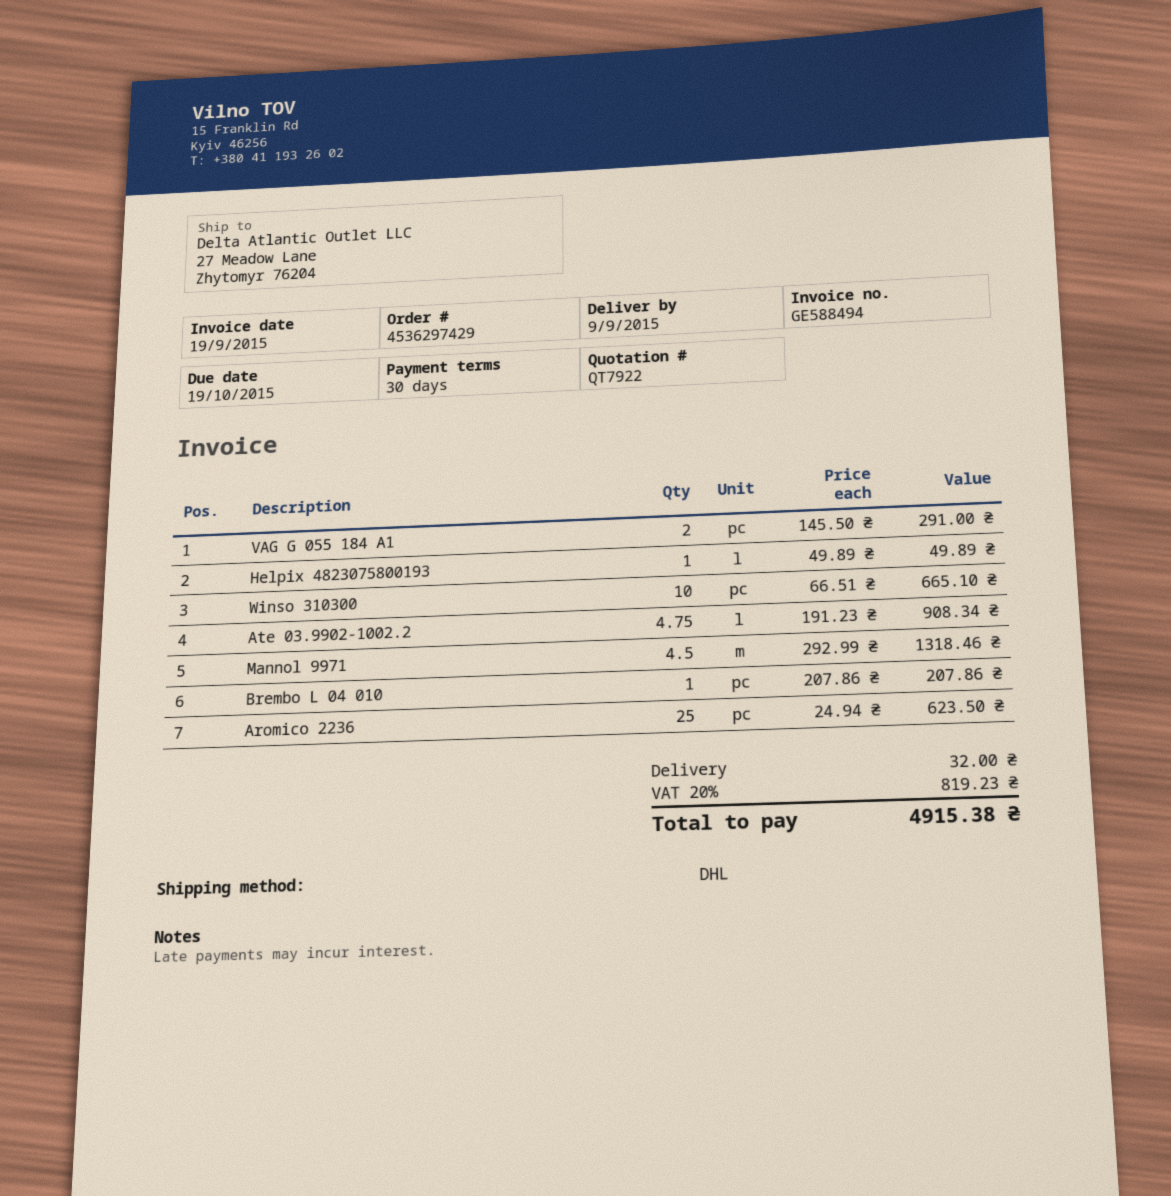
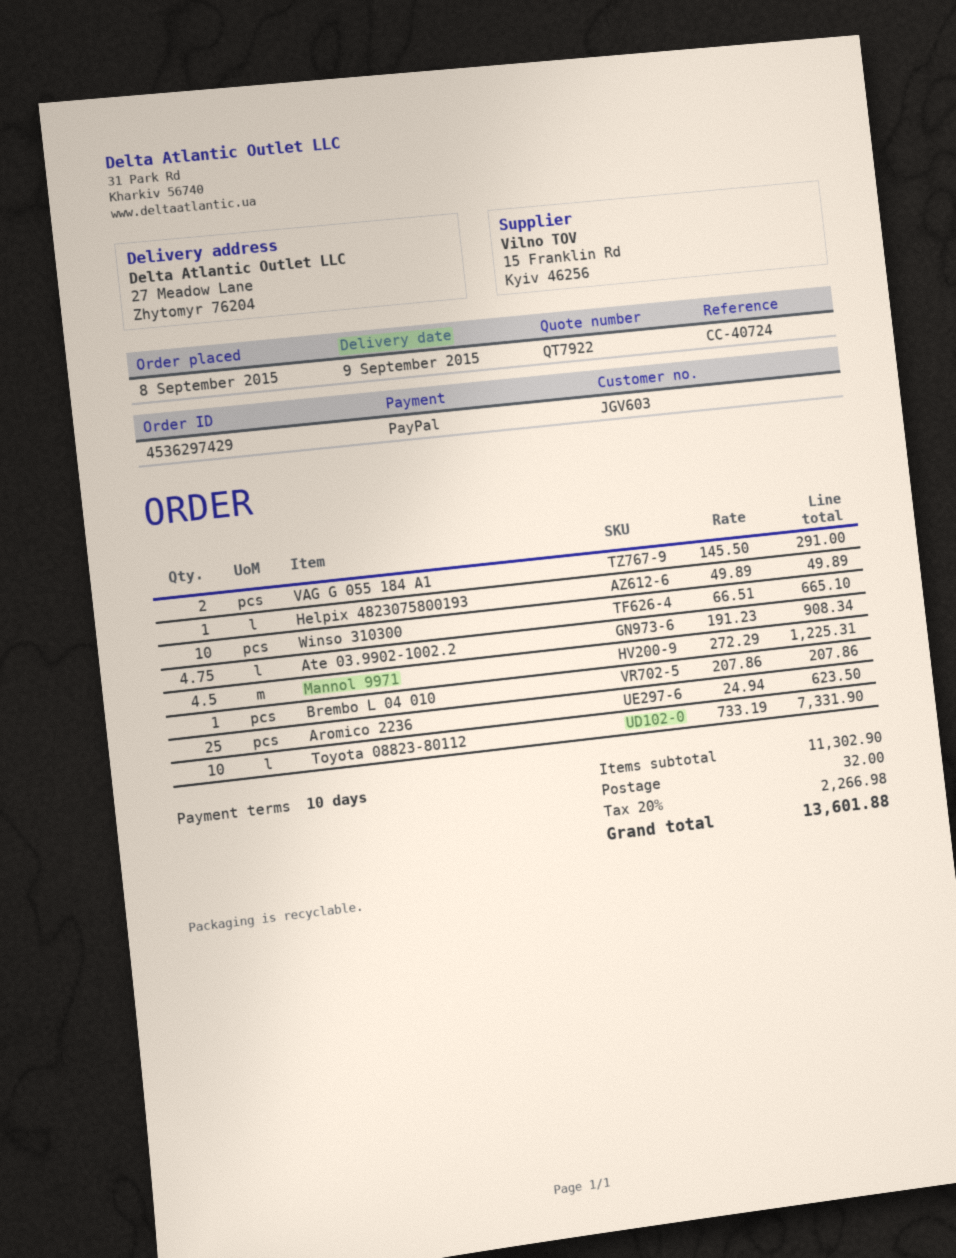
payment terms: 30 days -> 10 days
Mannol 9971: 4.5 x 292.99 = 1318.46 -> 4.5 x 272.29 = 1225.31
Toyota 08823-80112: none -> 10 x 733.19 = 7331.90
tax: 20% = 819.23 -> 20% = 2266.98
total: 4915.38 -> 13601.88

